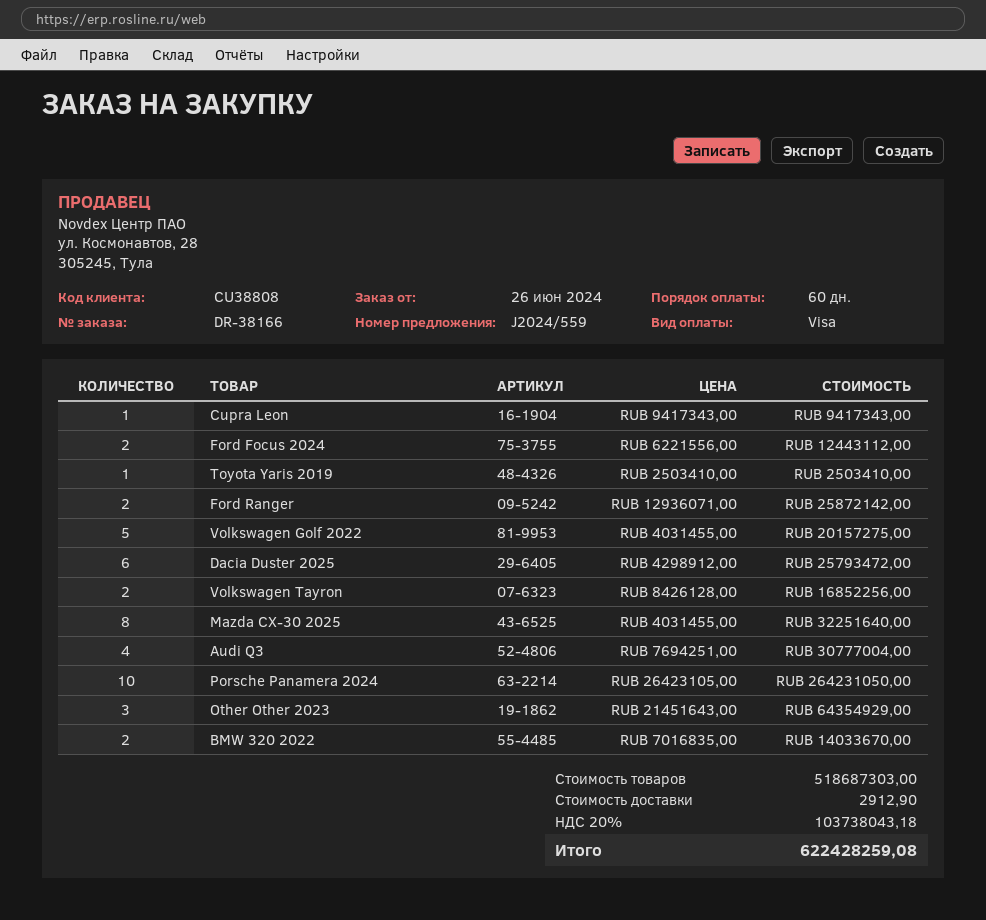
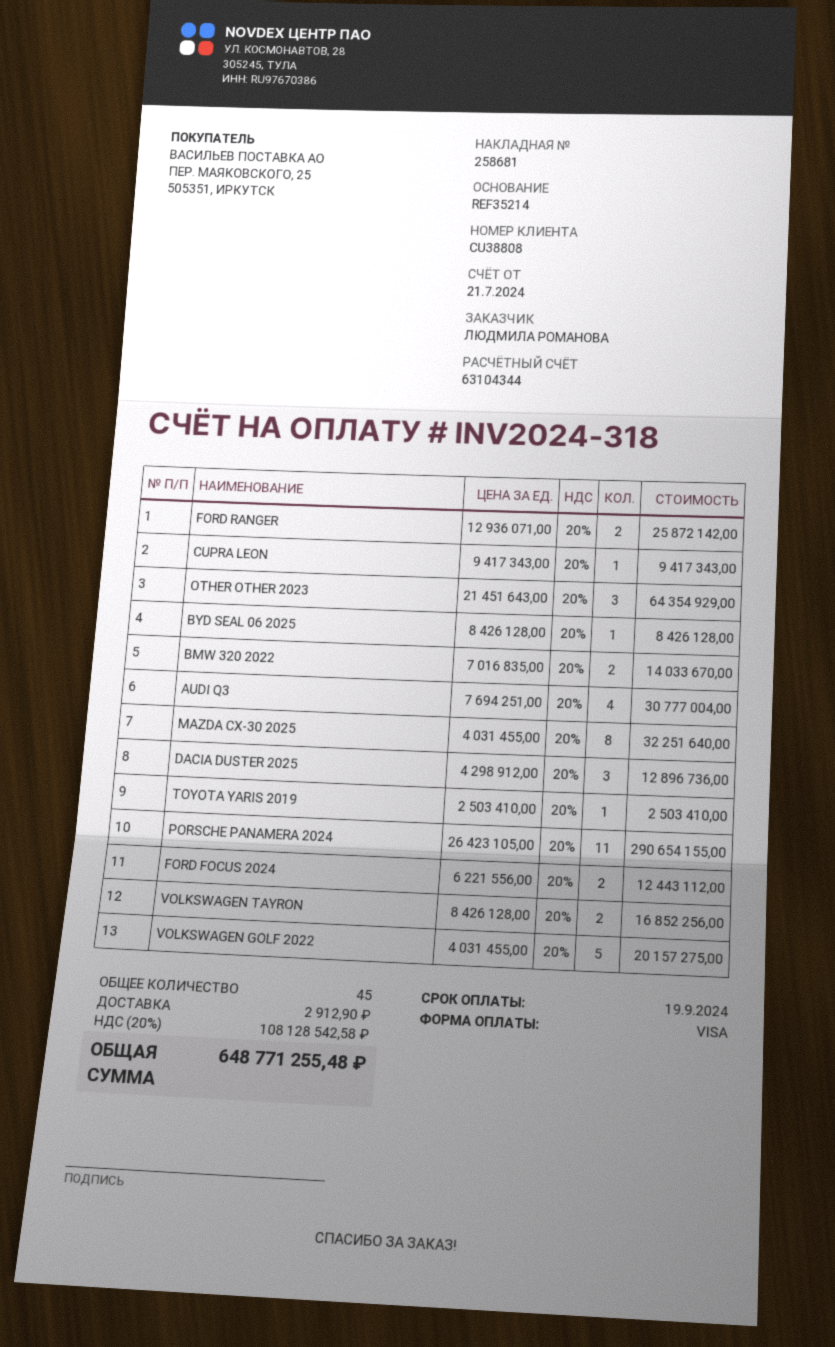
Dacia Duster 2025: 6 x 4298912.00 = 25793472.00 -> 3 x 4298912.00 = 12896736.00
Porsche Panamera 2024: 10 x 26423105.00 = 264231050.00 -> 11 x 26423105.00 = 290654155.00
BYD SEAL 06 2025: none -> 1 x 8426128.00 = 8426128.00
tax: 20% = 103738043.18 -> 20% = 108128542.58
total: 622428259.08 -> 648771255.48

